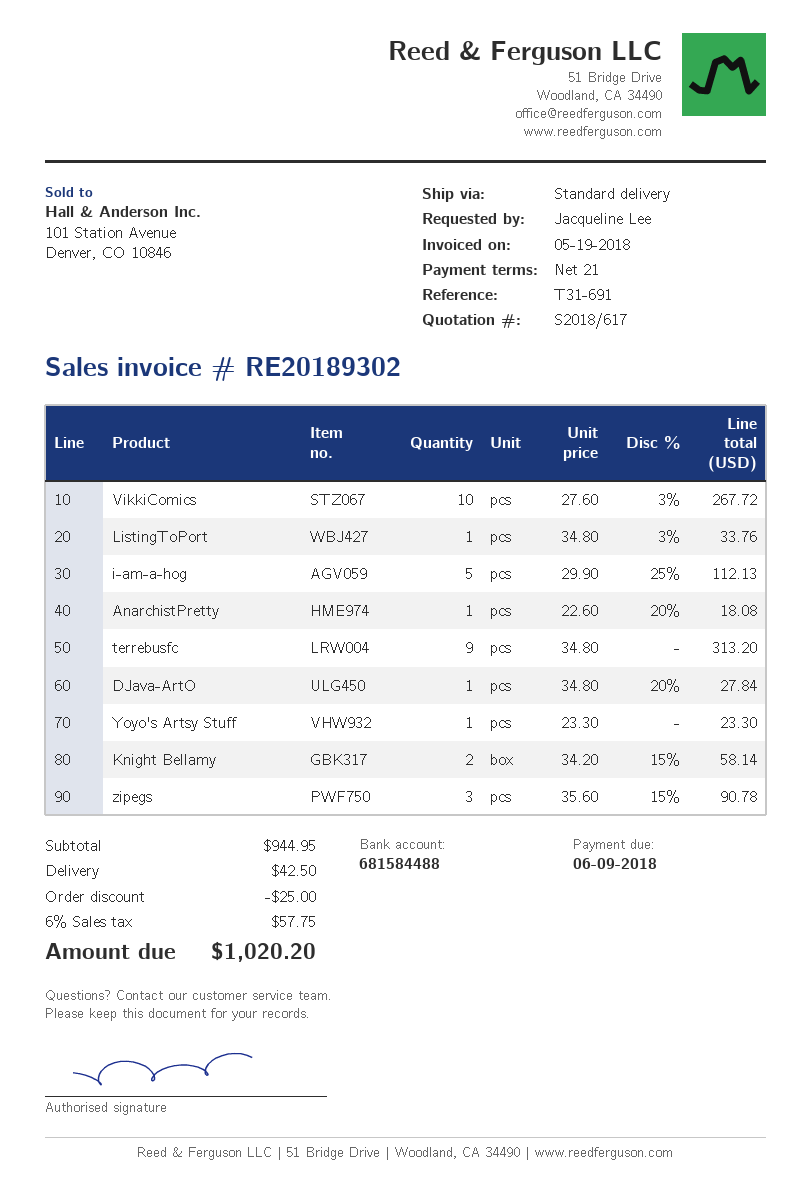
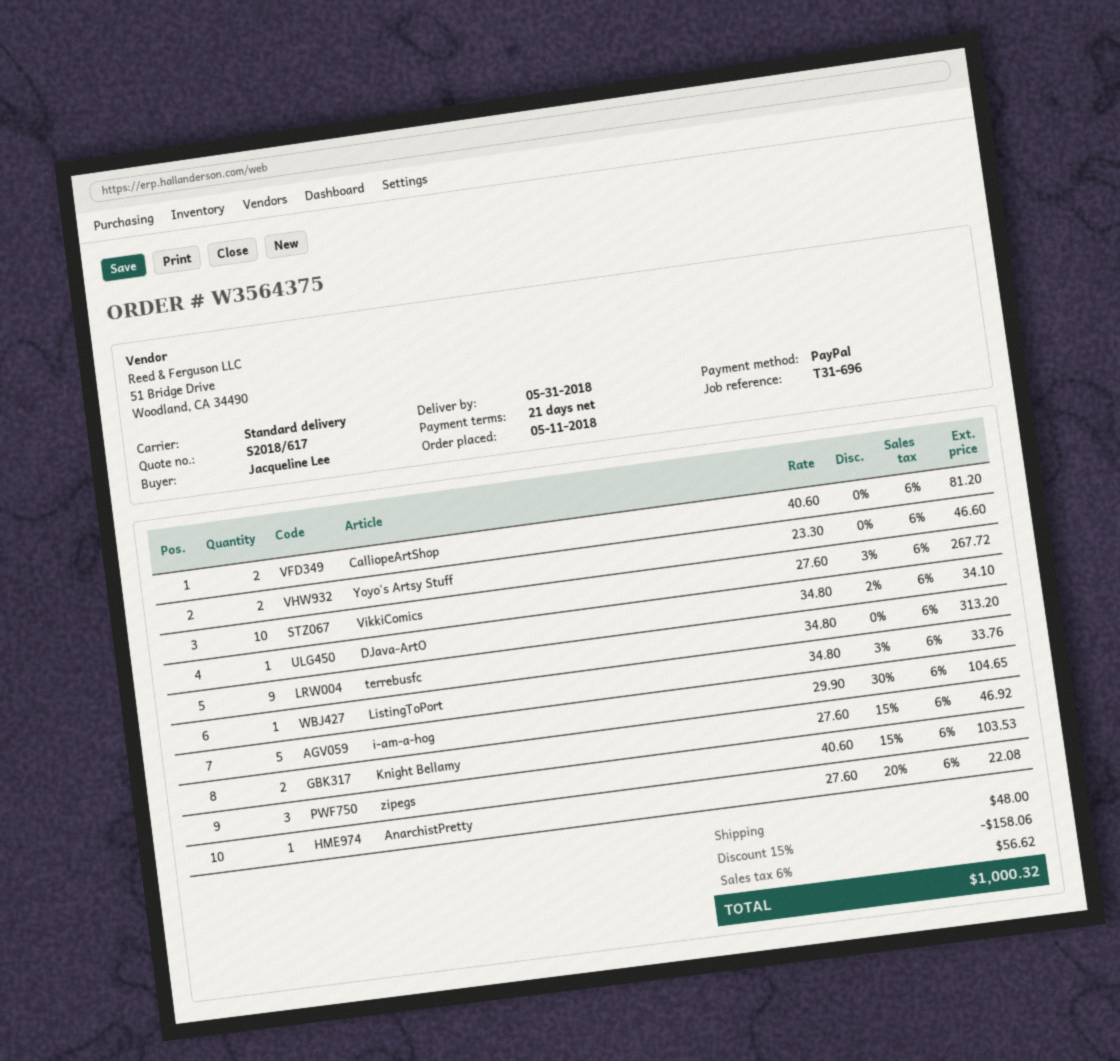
reference: T31-691 -> T31-696
i-am-a-hog: 5 x 29.90 - 25% = 112.13 -> 5 x 29.90 - 30% = 104.65
AnarchistPretty: 1 x 22.60 - 20% = 18.08 -> 1 x 27.60 - 20% = 22.08
DJava-ArtO: 1 x 34.80 - 20% = 27.84 -> 1 x 34.80 - 2% = 34.10
Yoyo's Artsy Stuff: 1 x 23.30 = 23.30 -> 2 x 23.30 = 46.60
Knight Bellamy: 2 x 34.20 - 15% = 58.14 -> 2 x 27.60 - 15% = 46.92
zipegs: 3 x 35.60 - 15% = 90.78 -> 3 x 40.60 - 15% = 103.53
CalliopeArtShop: none -> 2 x 40.60 = 81.20
discount: 25.00 -> 158.06
shipping: 42.50 -> 48.00
tax: 6% = 57.75 -> 6% = 56.62
total: 1020.20 -> 1000.32

